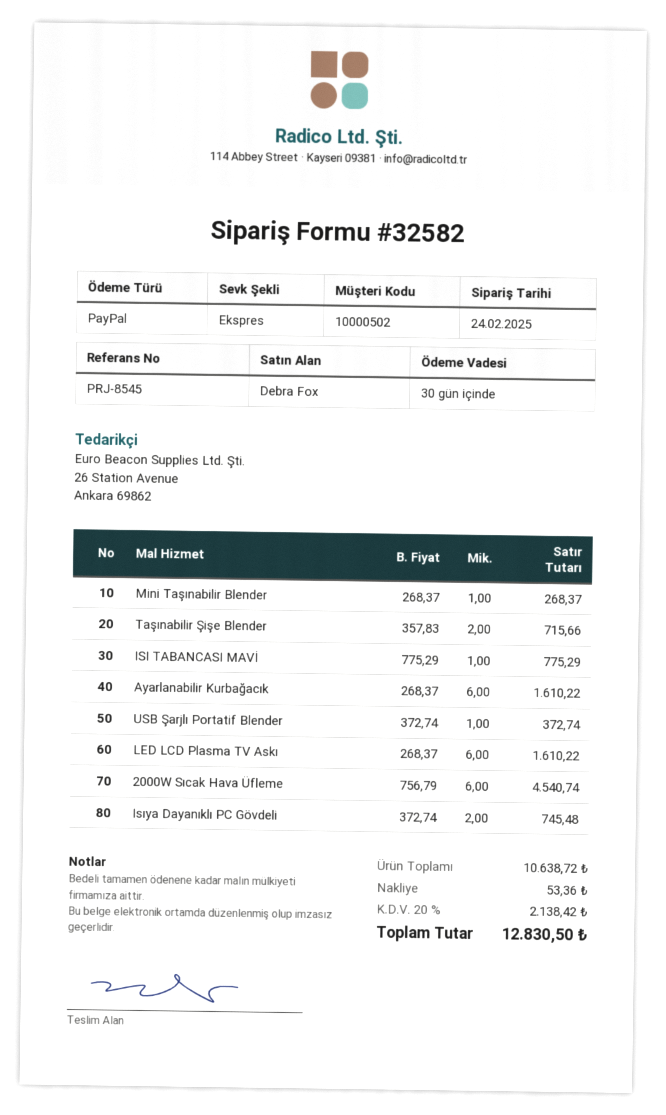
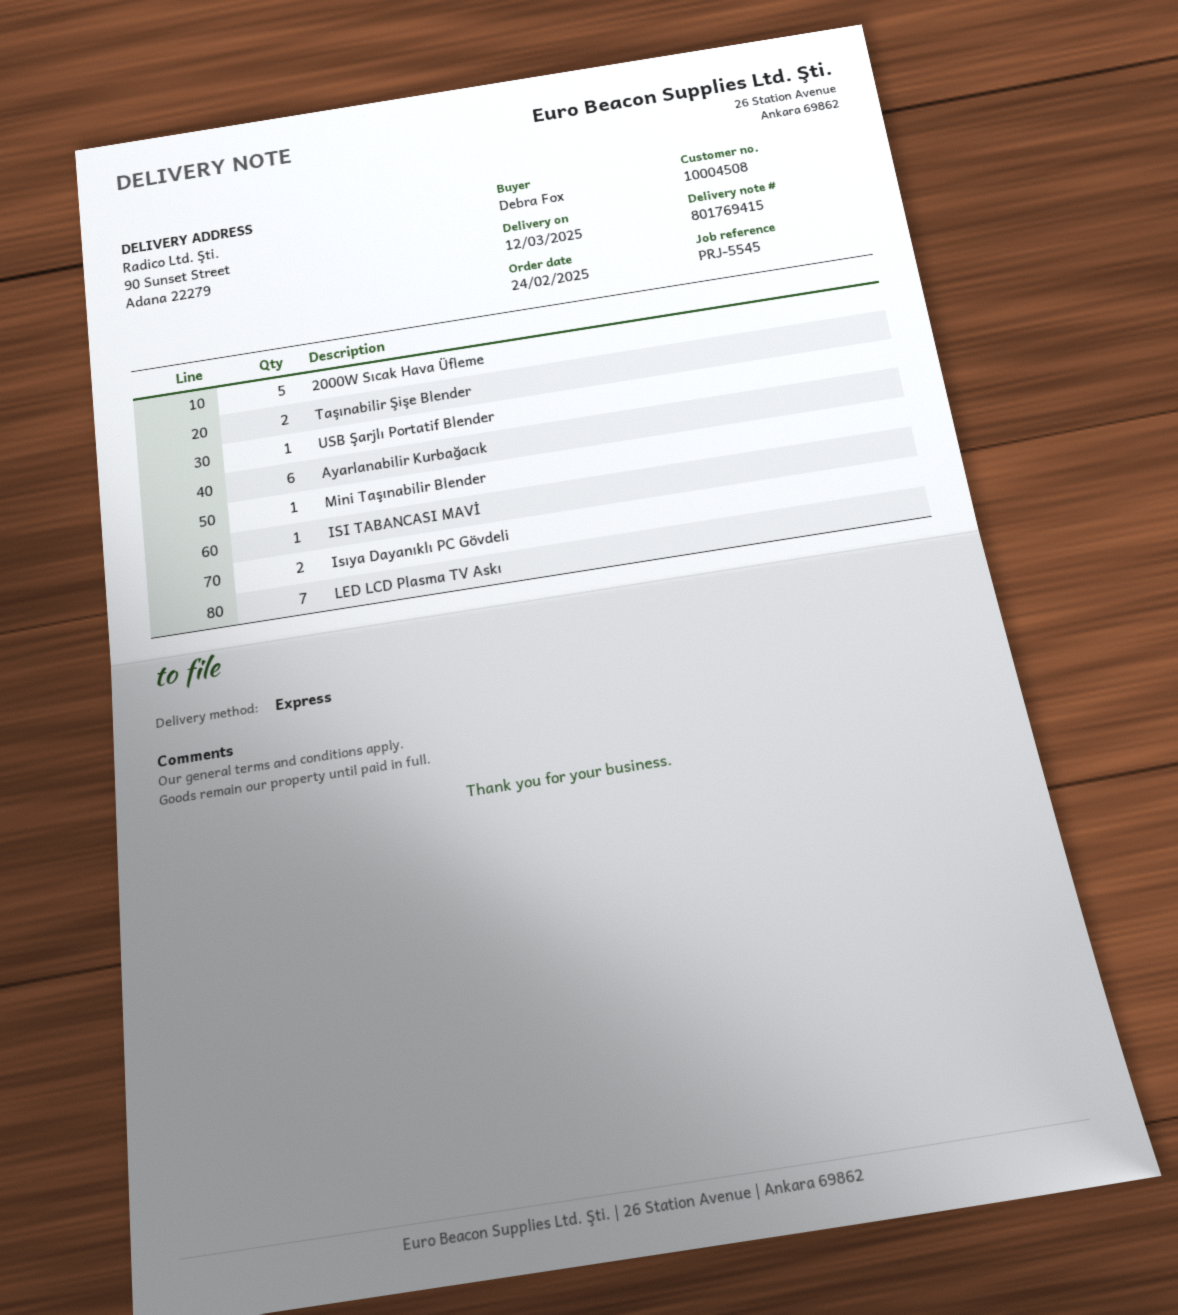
customer number: 10000502 -> 10004508
reference: PRJ-8545 -> PRJ-5545
LED LCD Plasma TV Askı: 6 -> 7
2000W Sıcak Hava Üfleme: 6 -> 5

